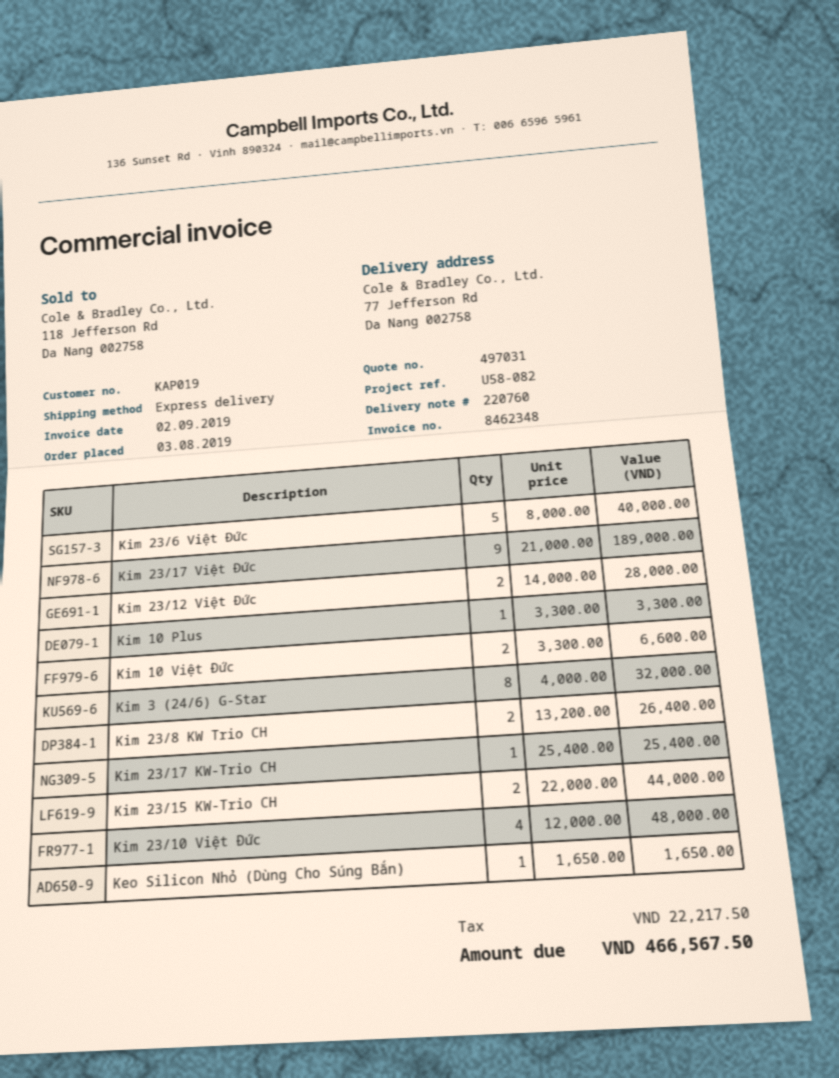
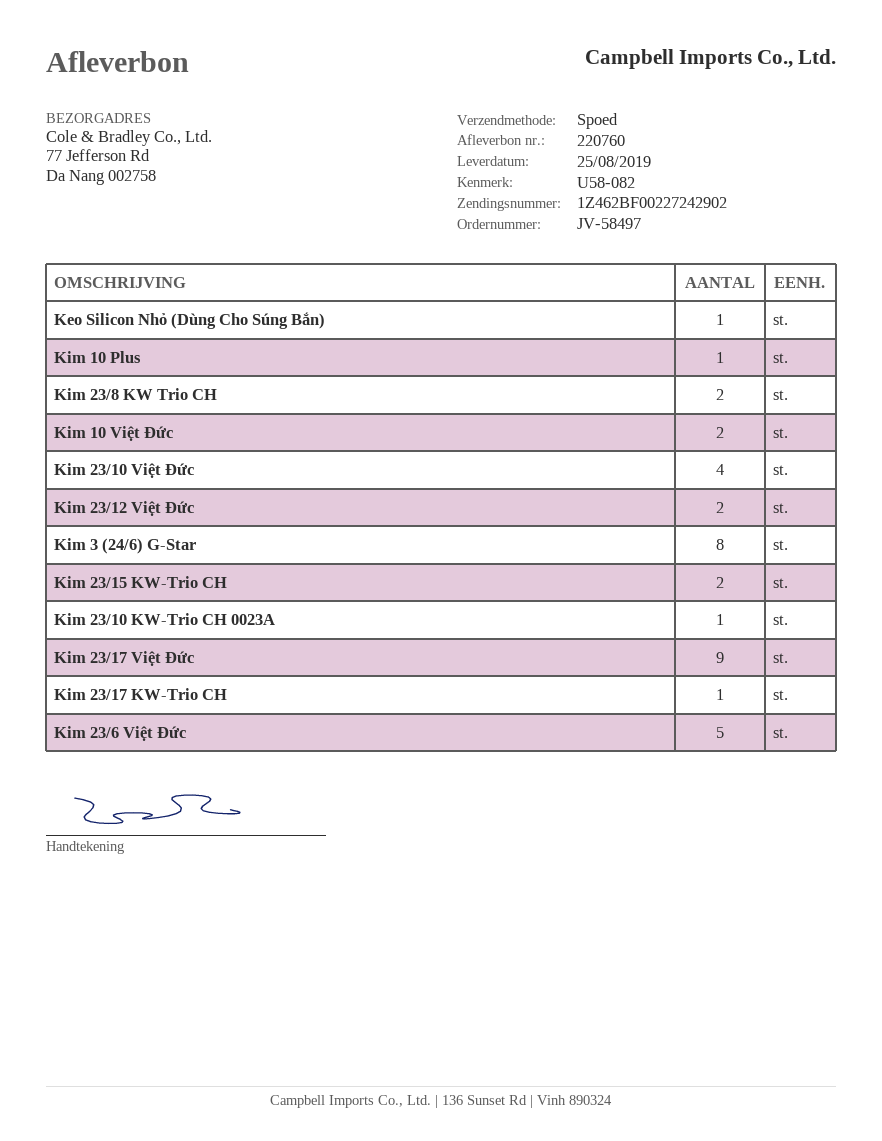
Kim 23/10 KW-Trio CH 0023A: none -> 1

